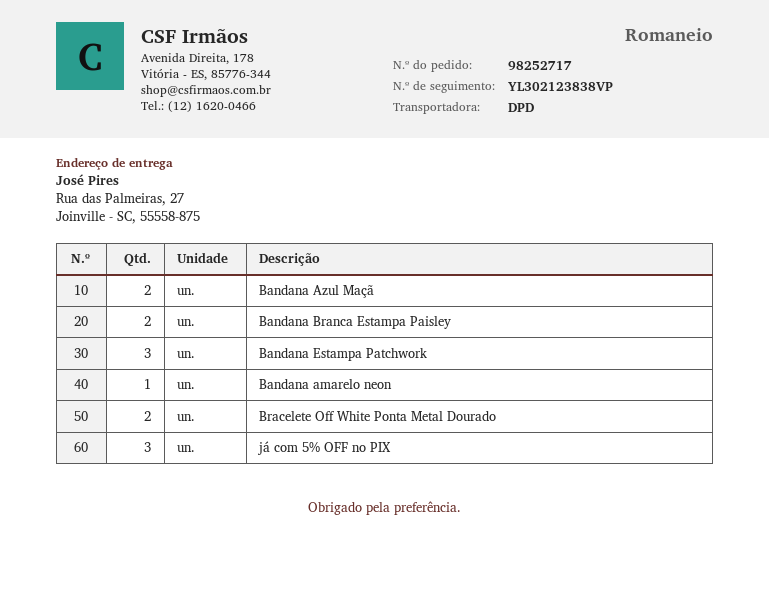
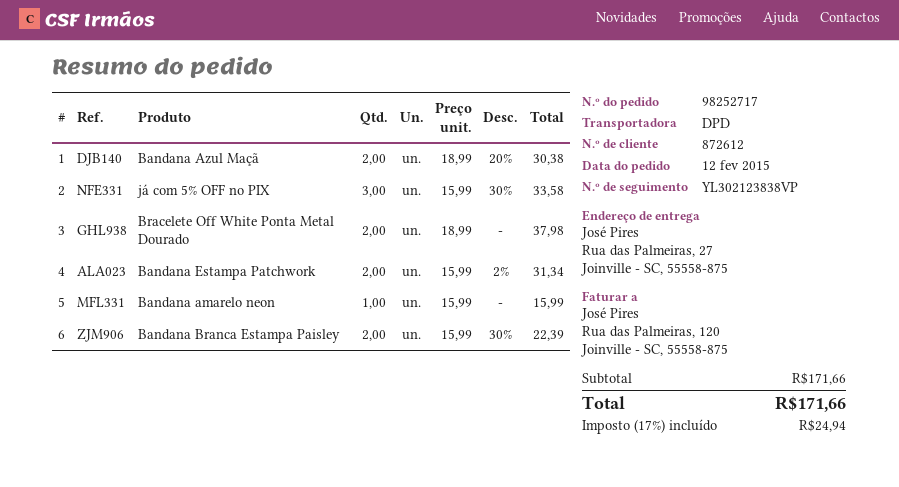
Bandana Estampa Patchwork: 3 -> 2

